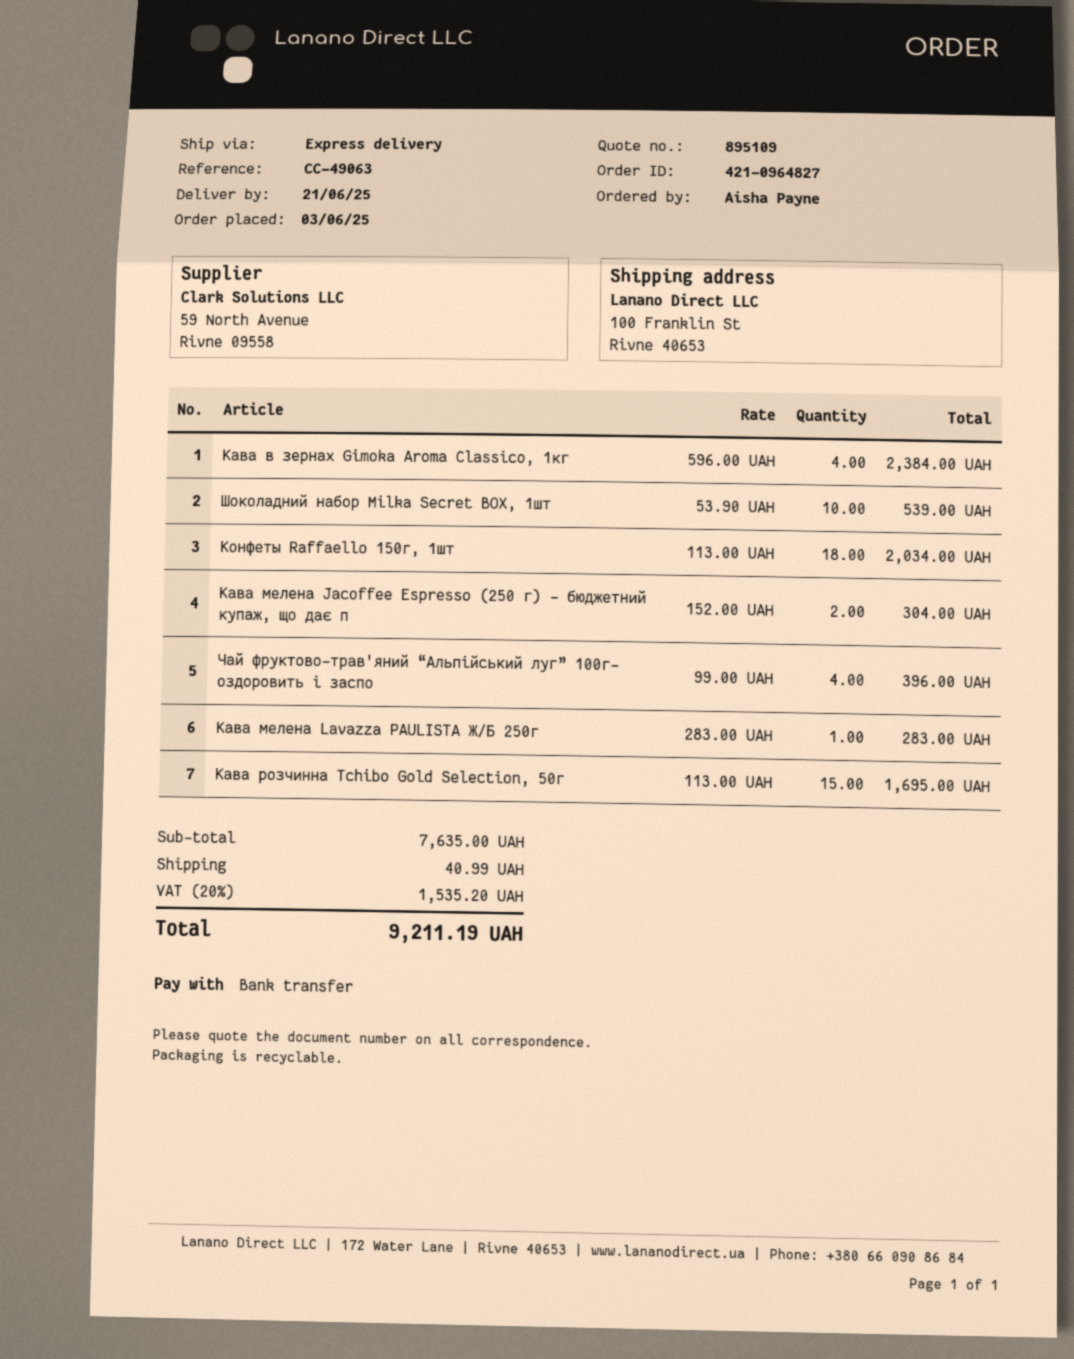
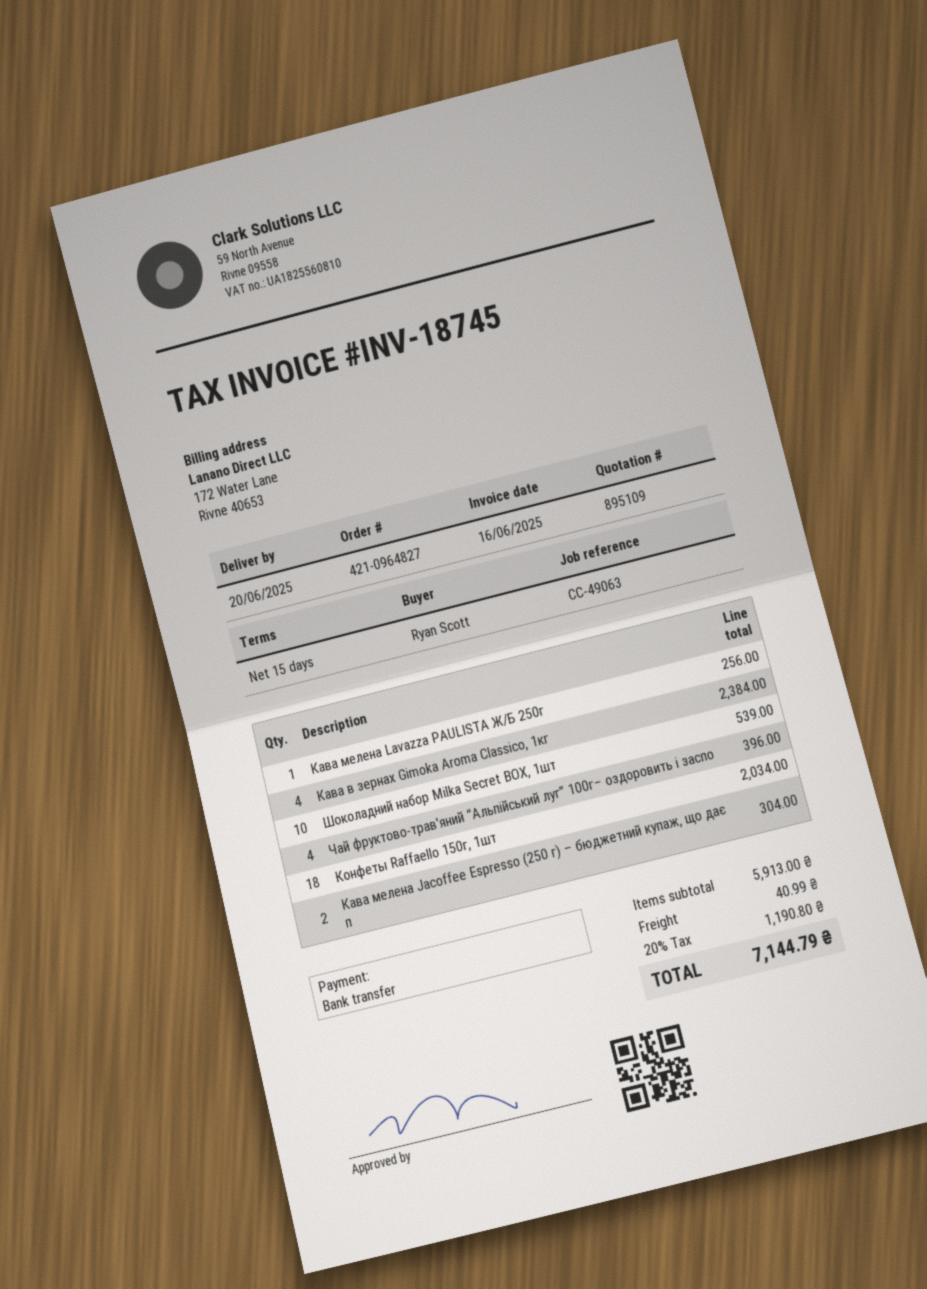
delivery date: 2025-06-21 -> 2025-06-20
ordered by: Aisha Payne -> Ryan Scott
Кава мелена Lavazza PAULISTA Ж/Б 250г: 1 for 283.00 -> 1 for 256.00
Кава розчинна Tchibo Gold Selection, 50г: 15 for 1695.00 -> none
subtotal: 7635.00 -> 5913.00
tax: 20% = 1535.20 -> 20% = 1190.80
total: 9211.19 -> 7144.79

